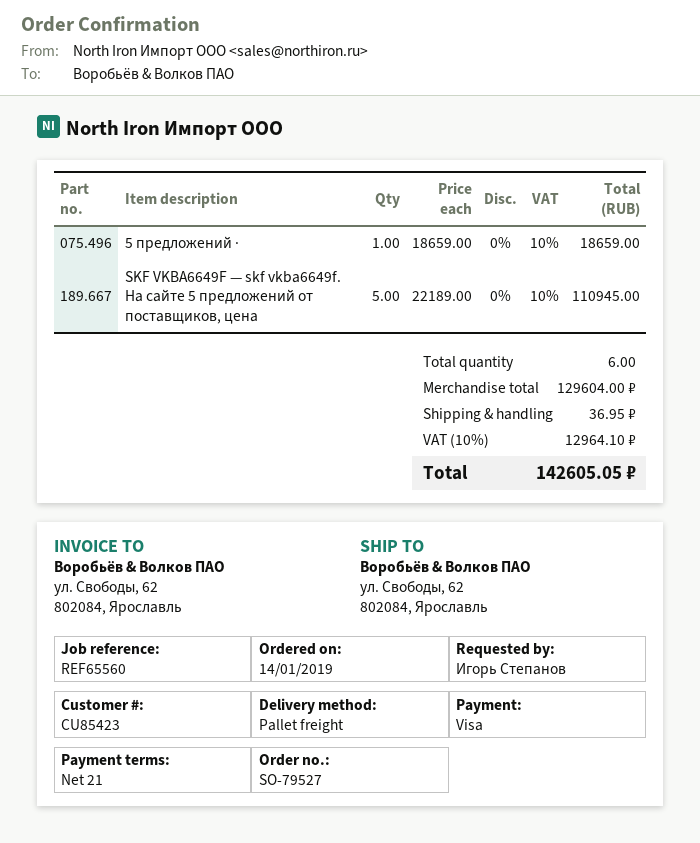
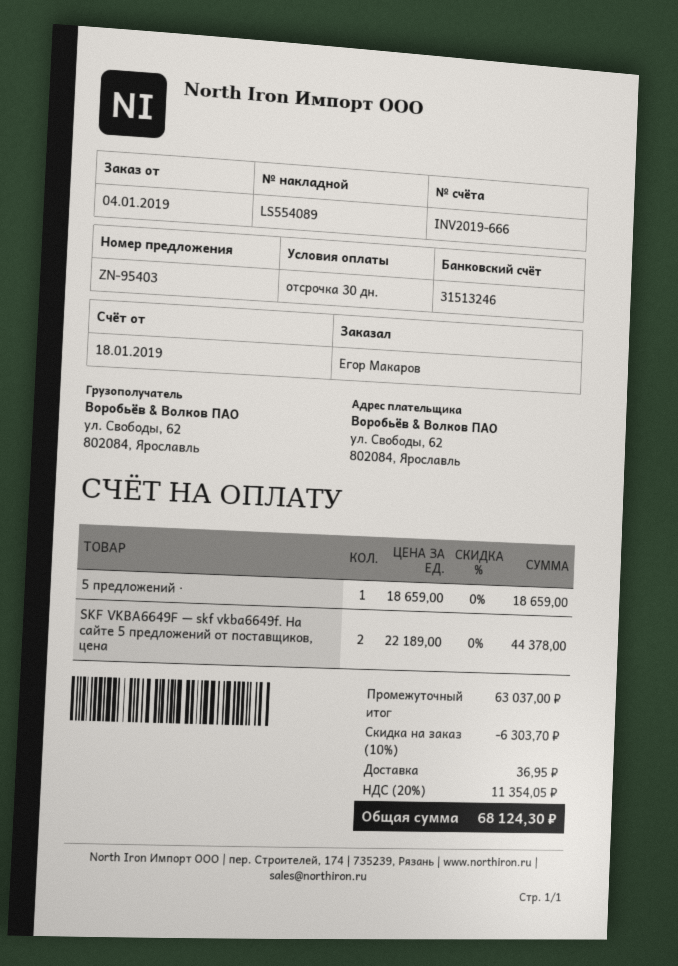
order date: 2019-01-14 -> 2019-01-04
payment terms: 21 days -> 30 days
ordered by: Игорь Степанов -> Егор Макаров
SKF VKBA6649F — skf vkba6649f. На сайте 5 предложений от поставщиков, цена: 5 x 22189.00 = 110945.00 -> 2 x 22189.00 = 44378.00
subtotal: 129604.00 -> 63037.00
discount: none -> 10% = 6303.70
tax: 10% = 12964.10 -> 20% = 11354.05
total: 142605.05 -> 68124.30

